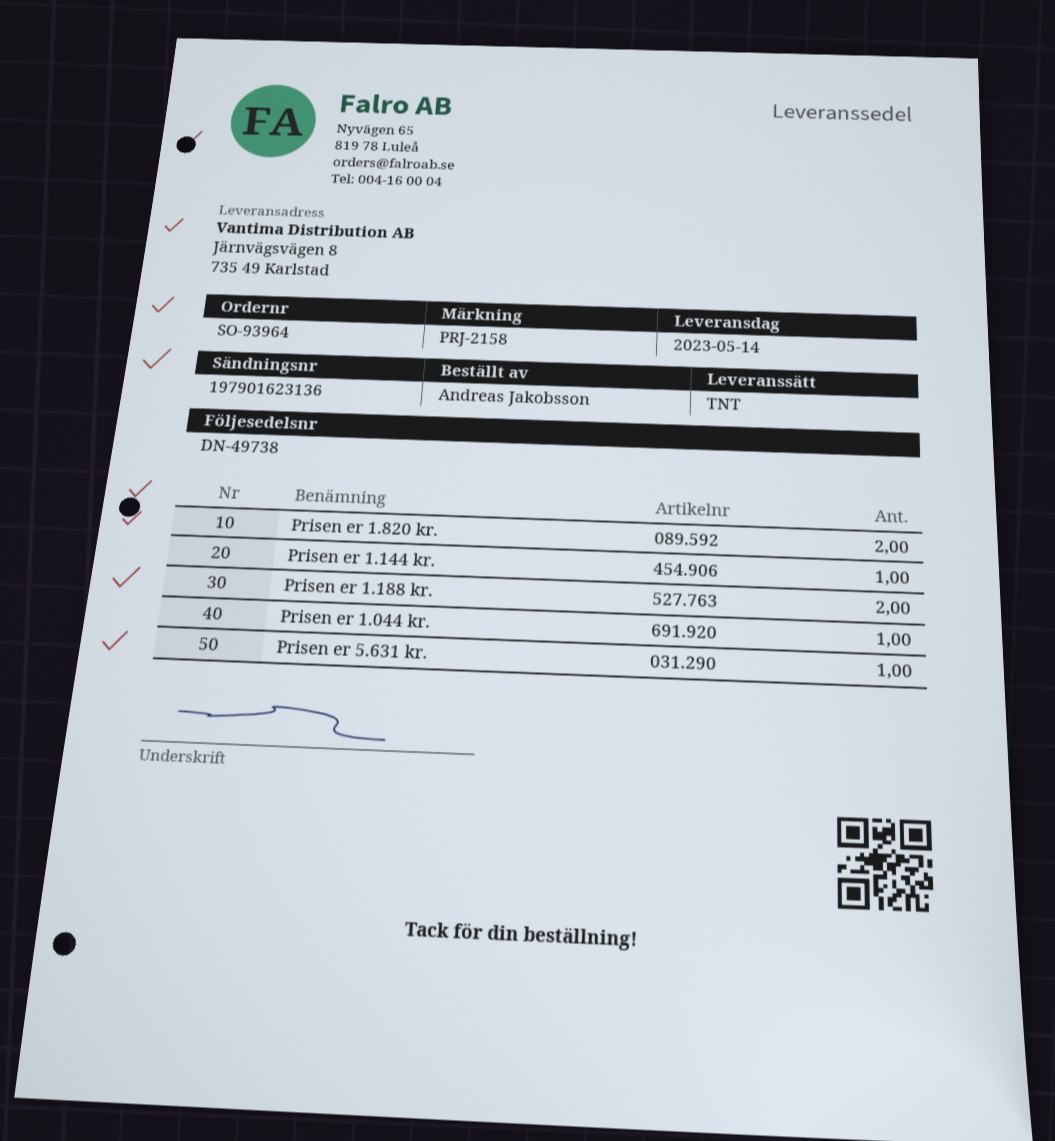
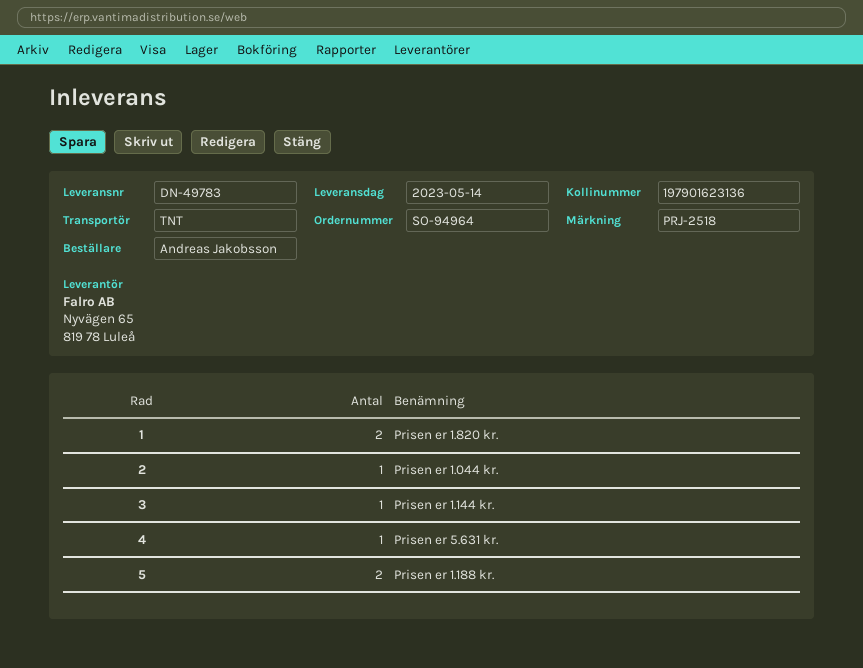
order number: SO-93964 -> SO-94964
delivery note number: DN-49738 -> DN-49783
reference: PRJ-2158 -> PRJ-2518

